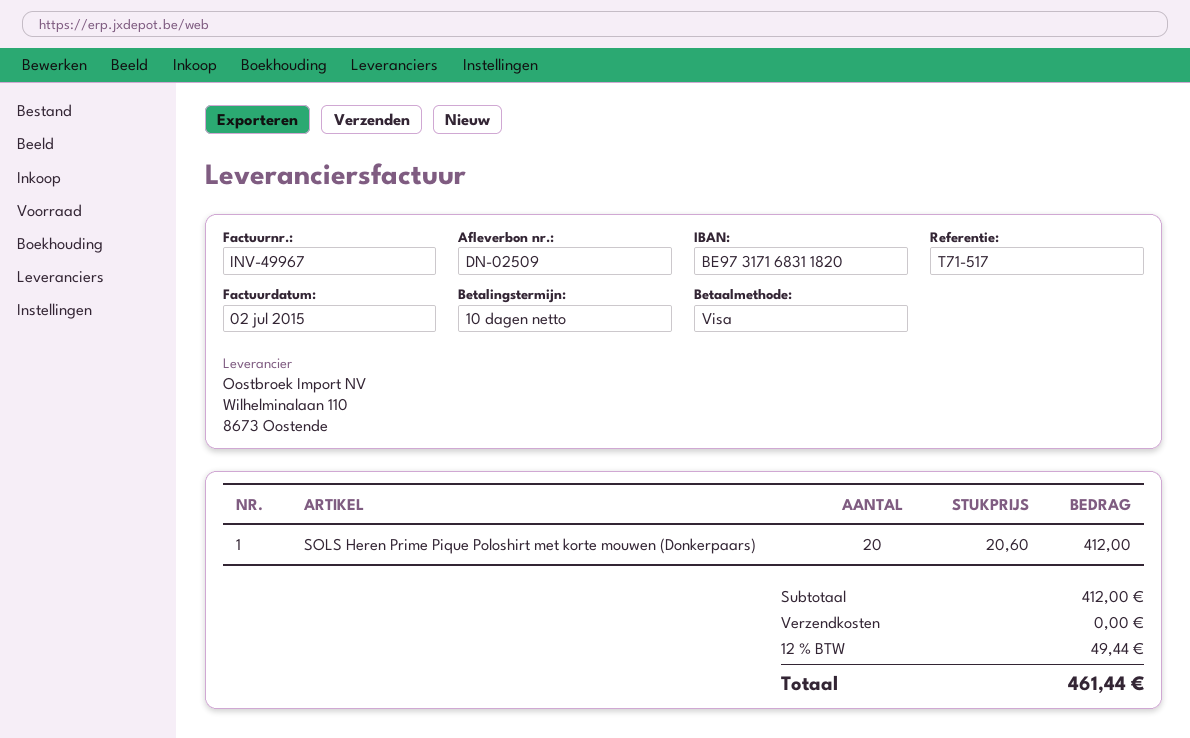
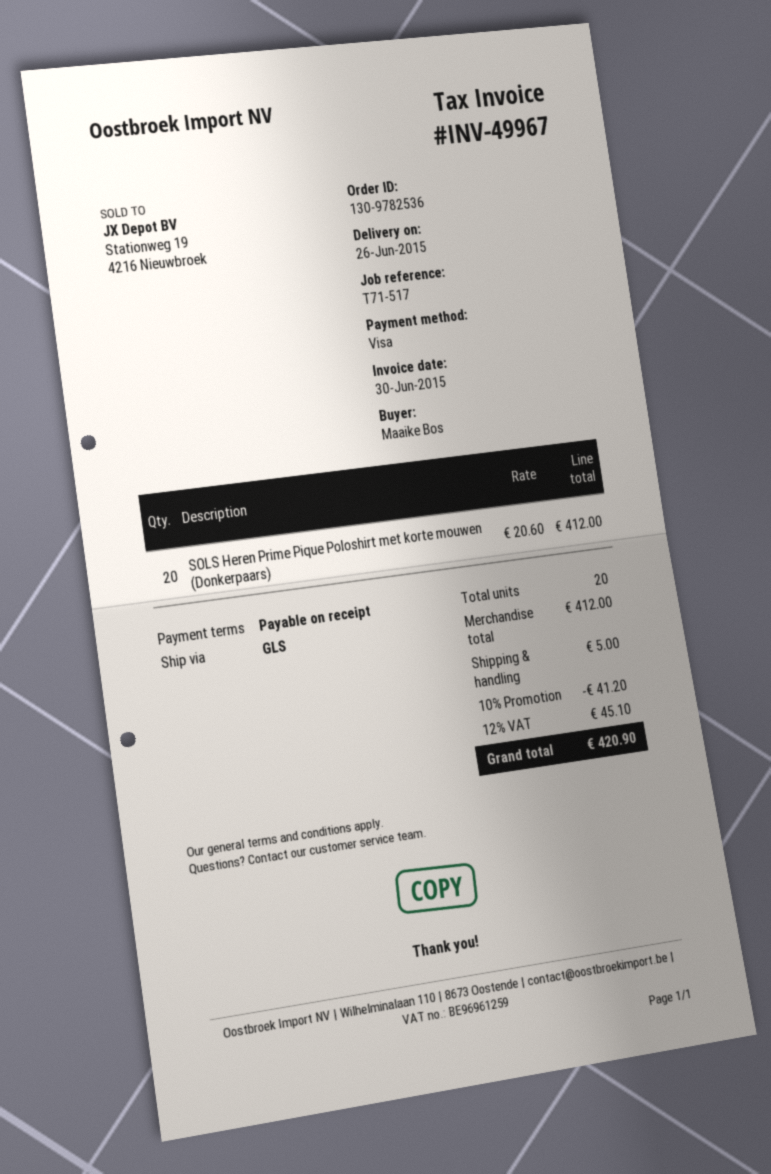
invoice date: 2015-07-02 -> 2015-06-30
payment terms: 10 days -> on receipt
discount: none -> 10% = 41.20
shipping: 0.00 -> 5.00
tax: 12% = 49.44 -> 12% = 45.10
total: 461.44 -> 420.90

